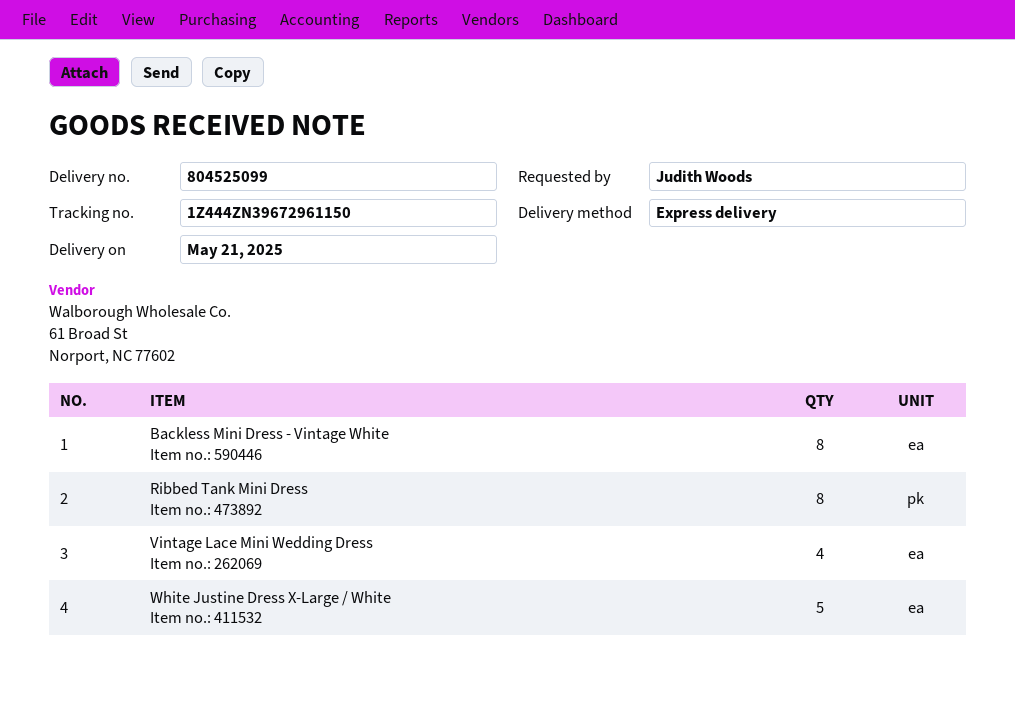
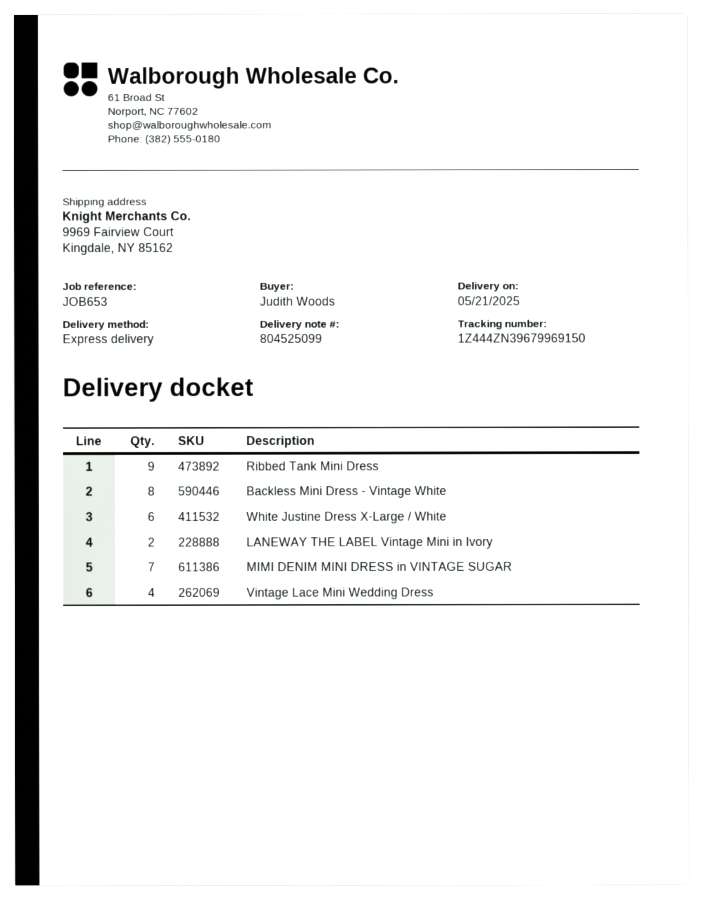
tracking number: 1Z444ZN39672961150 -> 1Z444ZN39679969150
Ribbed Tank Mini Dress: 8 -> 9
White Justine Dress X-Large / White: 5 -> 6
LANEWAY THE LABEL Vintage Mini in Ivory: none -> 2
MIMI DENIM MINI DRESS in VINTAGE SUGAR: none -> 7

